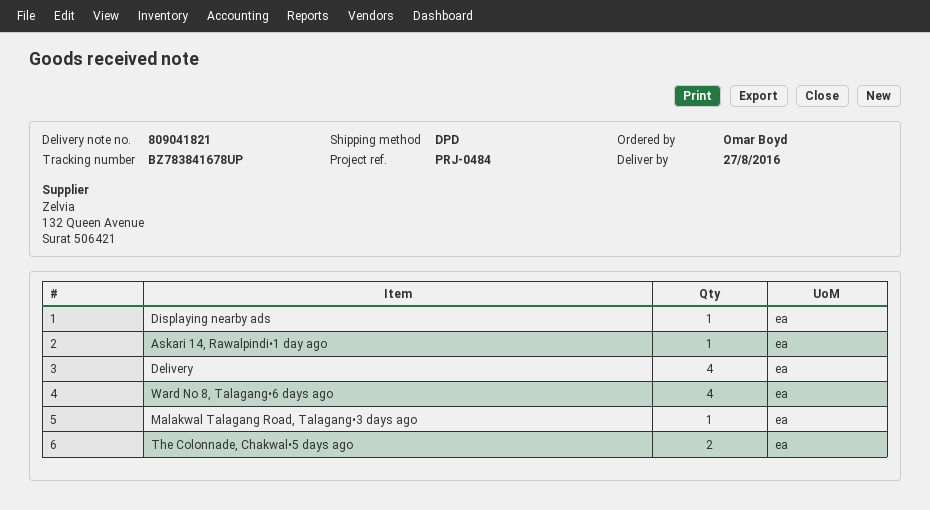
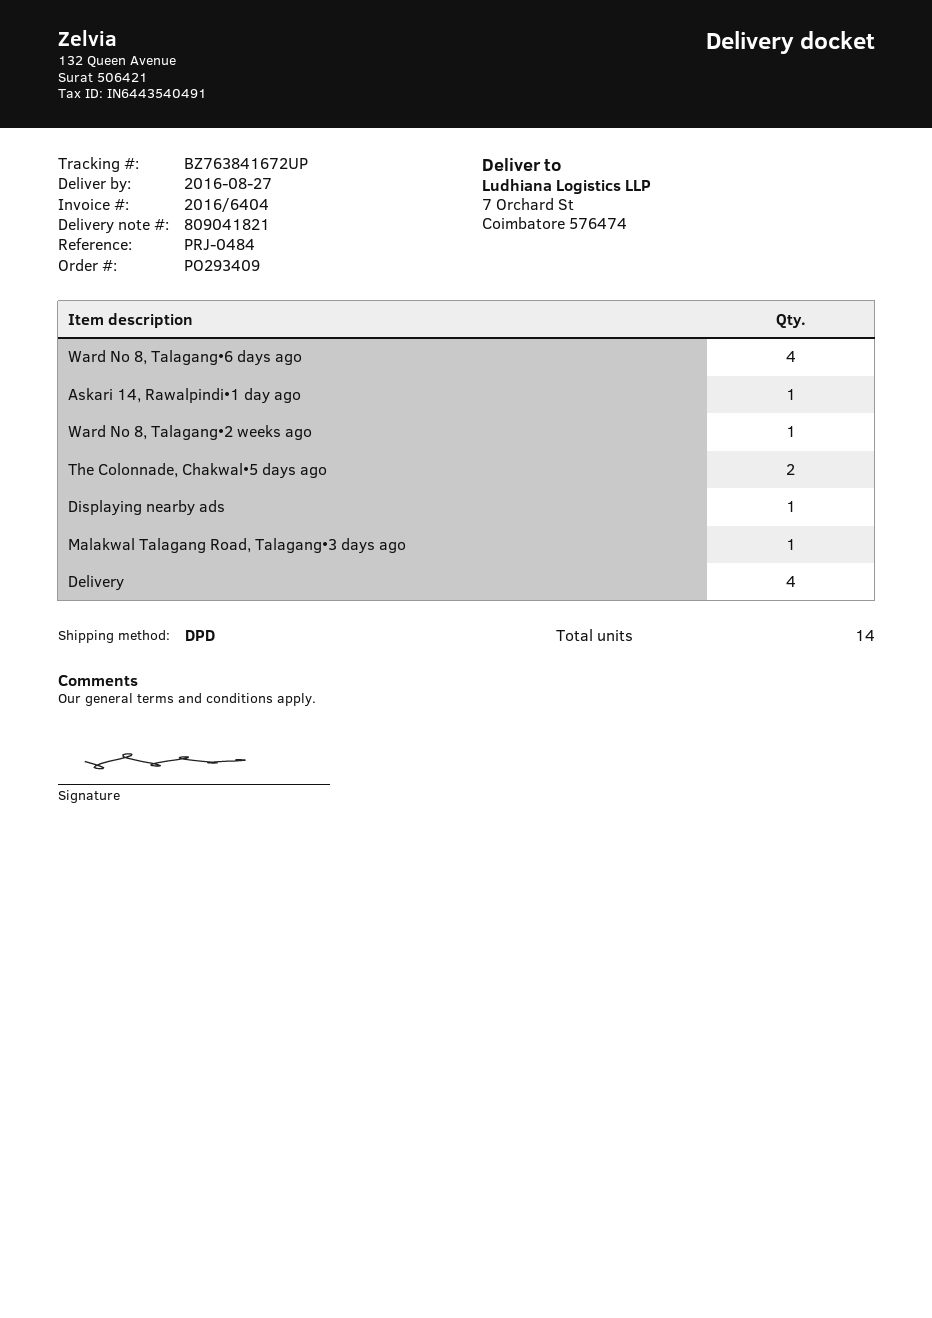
tracking number: BZ783841678UP -> BZ763841672UP
Ward No 8, Talagang•2 weeks ago: none -> 1

